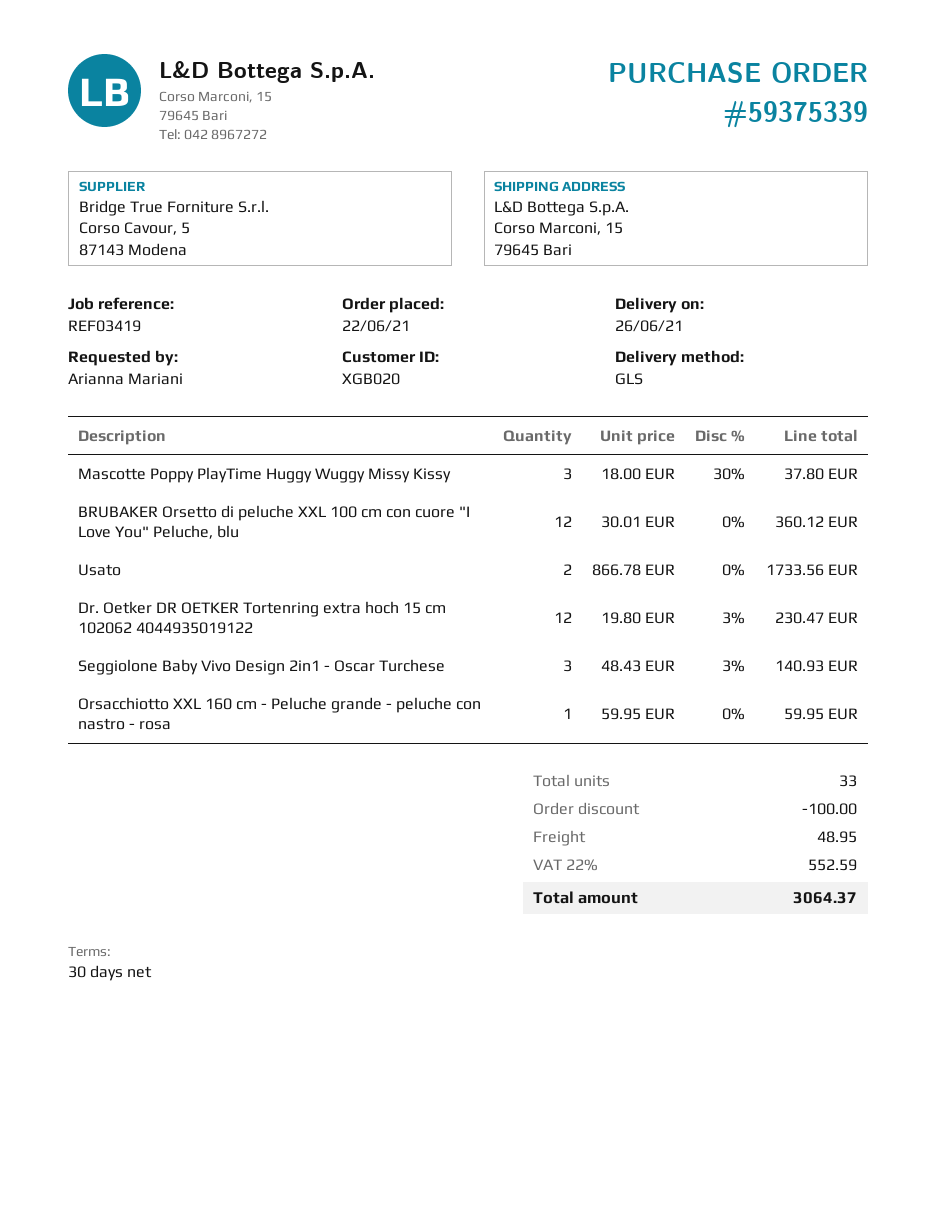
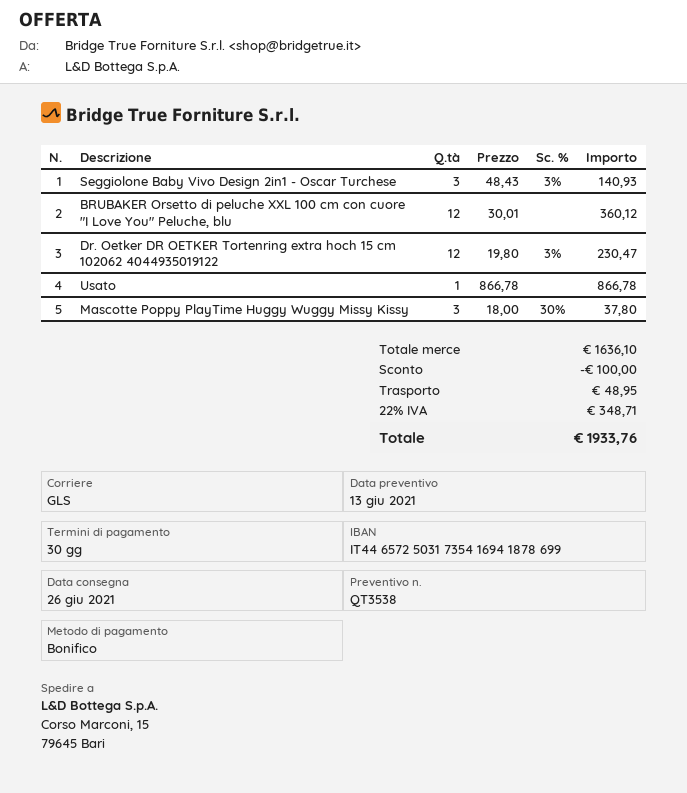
Usato: 2 x 866.78 = 1733.56 -> 1 x 866.78 = 866.78
Orsacchiotto XXL 160 cm - Peluche grande - peluche con nastro - rosa: 1 x 59.95 = 59.95 -> none
tax: 22% = 552.59 -> 22% = 348.71
total: 3064.37 -> 1933.76

